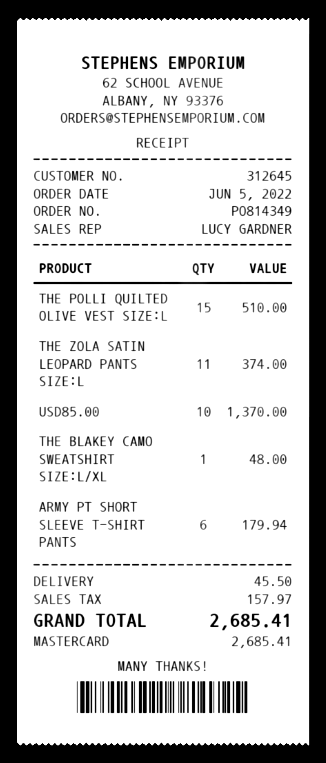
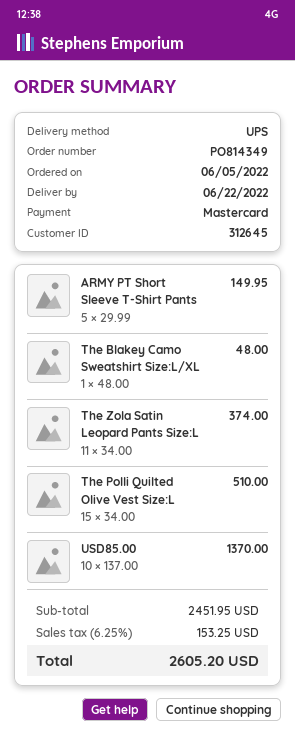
ARMY PT SHORT SLEEVE T-SHIRT PANTS: 6 for 179.94 -> 5 for 149.95
shipping: 45.50 -> none
tax: 157.97 -> 153.25
total: 2685.41 -> 2605.20

